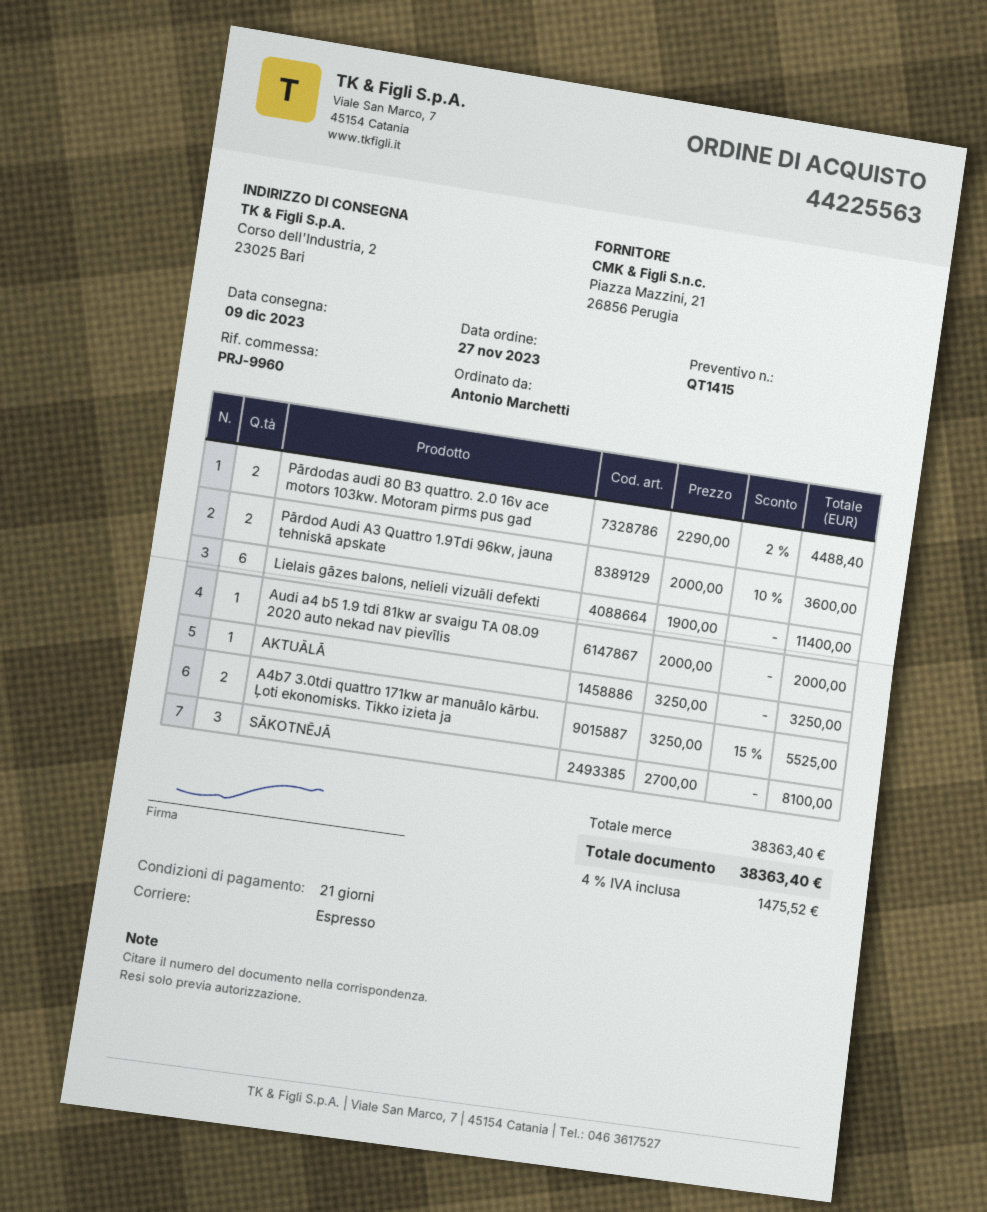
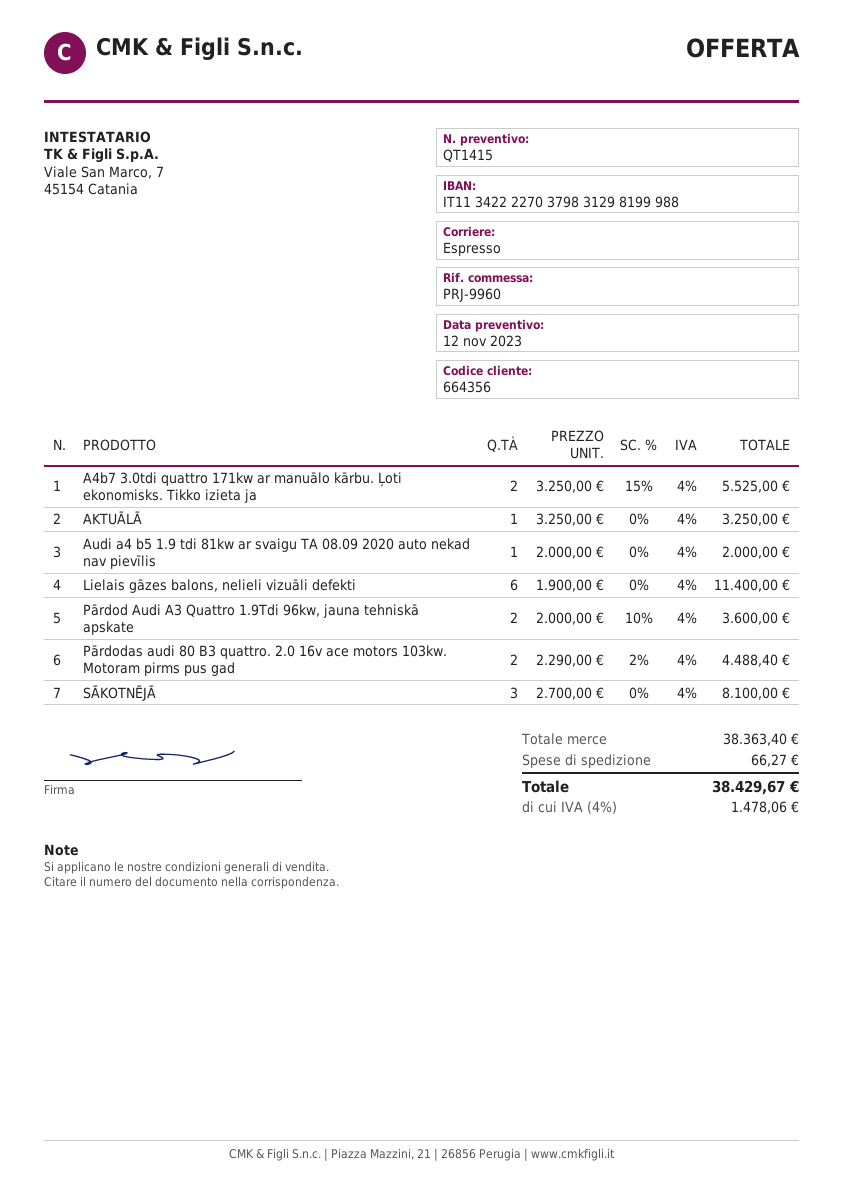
shipping: none -> 66.27
tax: 4% = 1475.52 -> 4% = 1478.06
total: 38363.40 -> 38429.67

